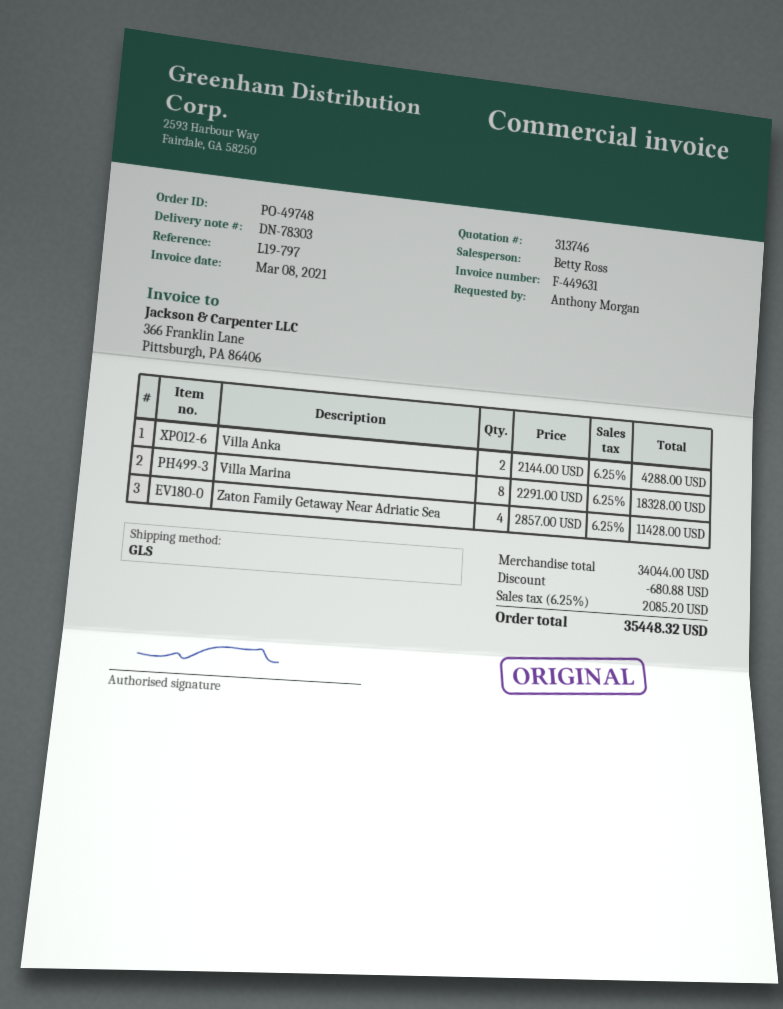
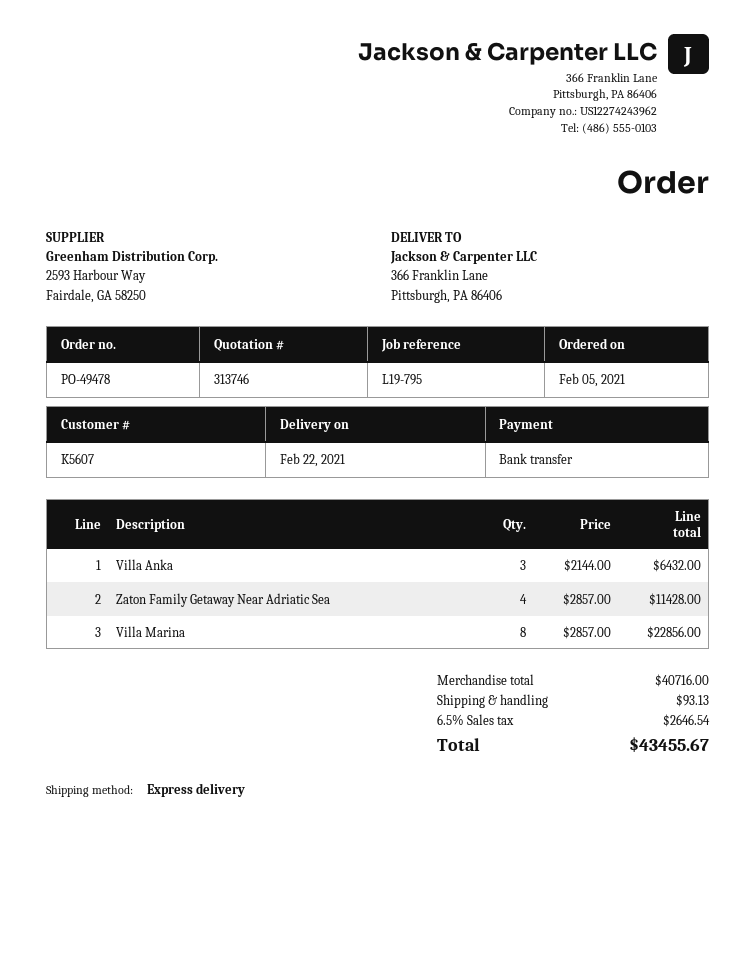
order number: PO-49748 -> PO-49478
reference: L19-797 -> L19-795
shipping method: GLS -> express
Villa Anka: 2 x 2144.00 = 4288.00 -> 3 x 2144.00 = 6432.00
Villa Marina: 8 x 2291.00 = 18328.00 -> 8 x 2857.00 = 22856.00
subtotal: 34044.00 -> 40716.00
discount: 680.88 -> none
shipping: none -> 93.13
tax: 6.25% = 2085.20 -> 6.5% = 2646.54
total: 35448.32 -> 43455.67

